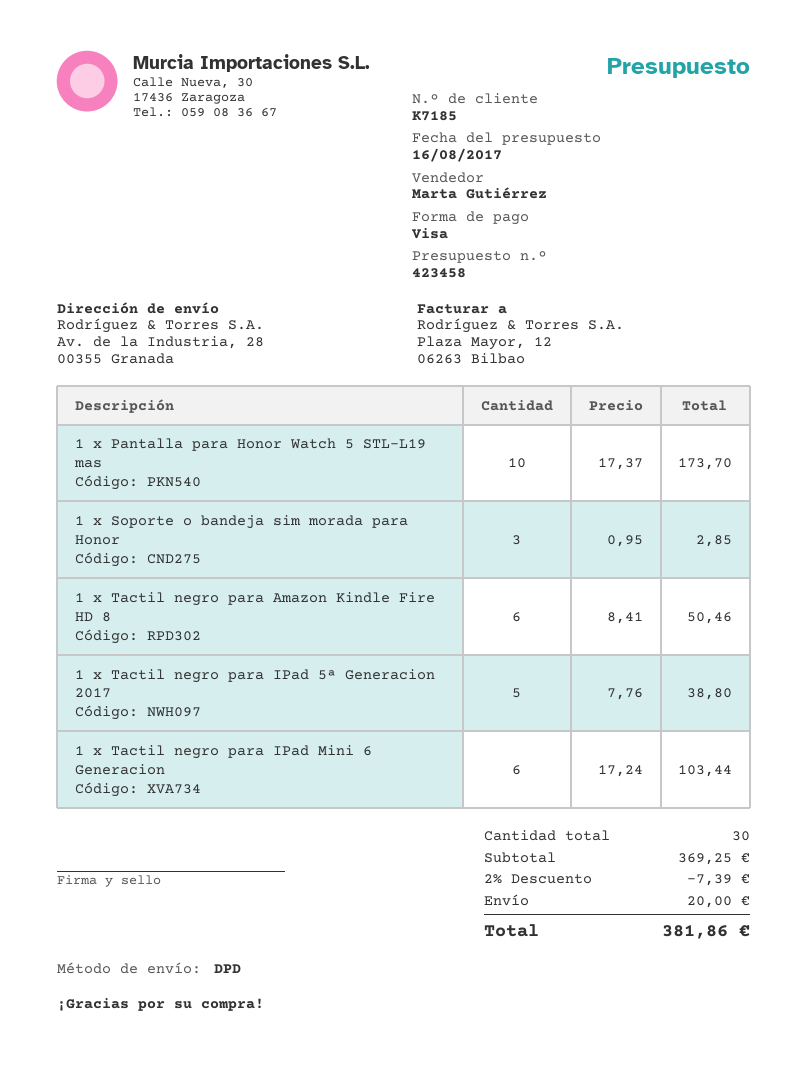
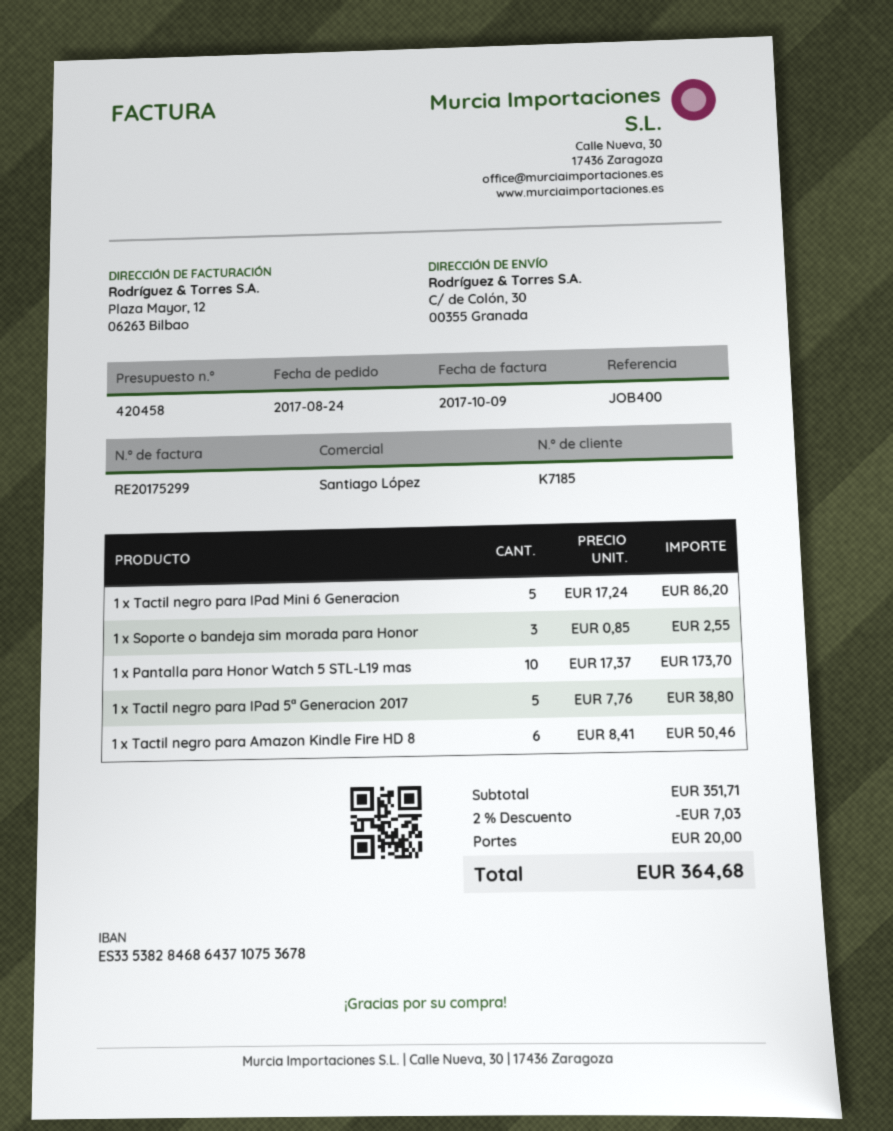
quote number: 423458 -> 420458
sales rep: Marta Gutiérrez -> Santiago López
ship to: Av. de la Industria, 28, 00355 Granada -> C/ de Colón, 30, 00355 Granada
1 x Soporte o bandeja sim morada para Honor: 3 x 0.95 = 2.85 -> 3 x 0.85 = 2.55
1 x Tactil negro para IPad Mini 6 Generacion: 6 x 17.24 = 103.44 -> 5 x 17.24 = 86.20
subtotal: 369.25 -> 351.71
discount: 2% = 7.39 -> 2% = 7.03
total: 381.86 -> 364.68

